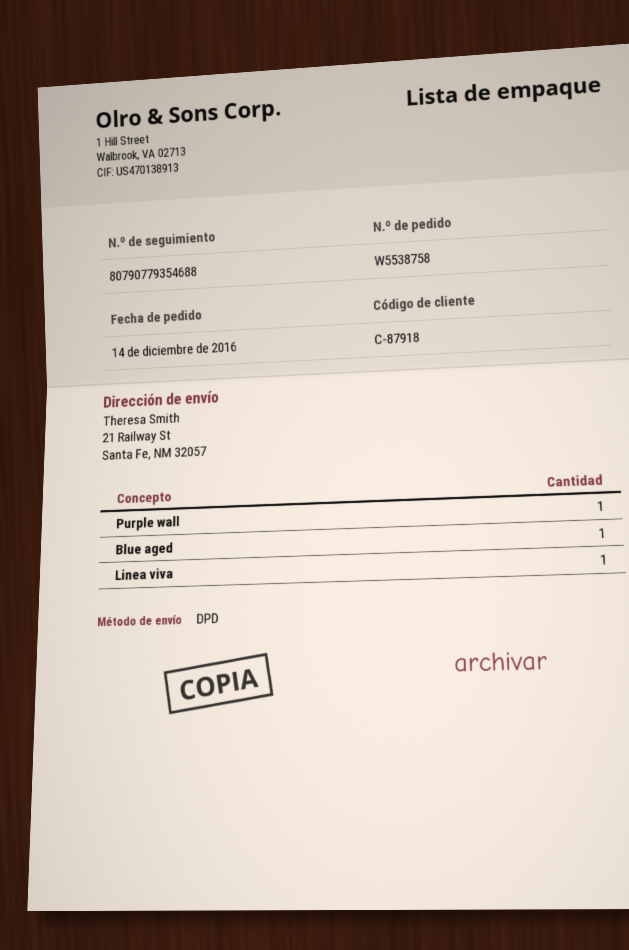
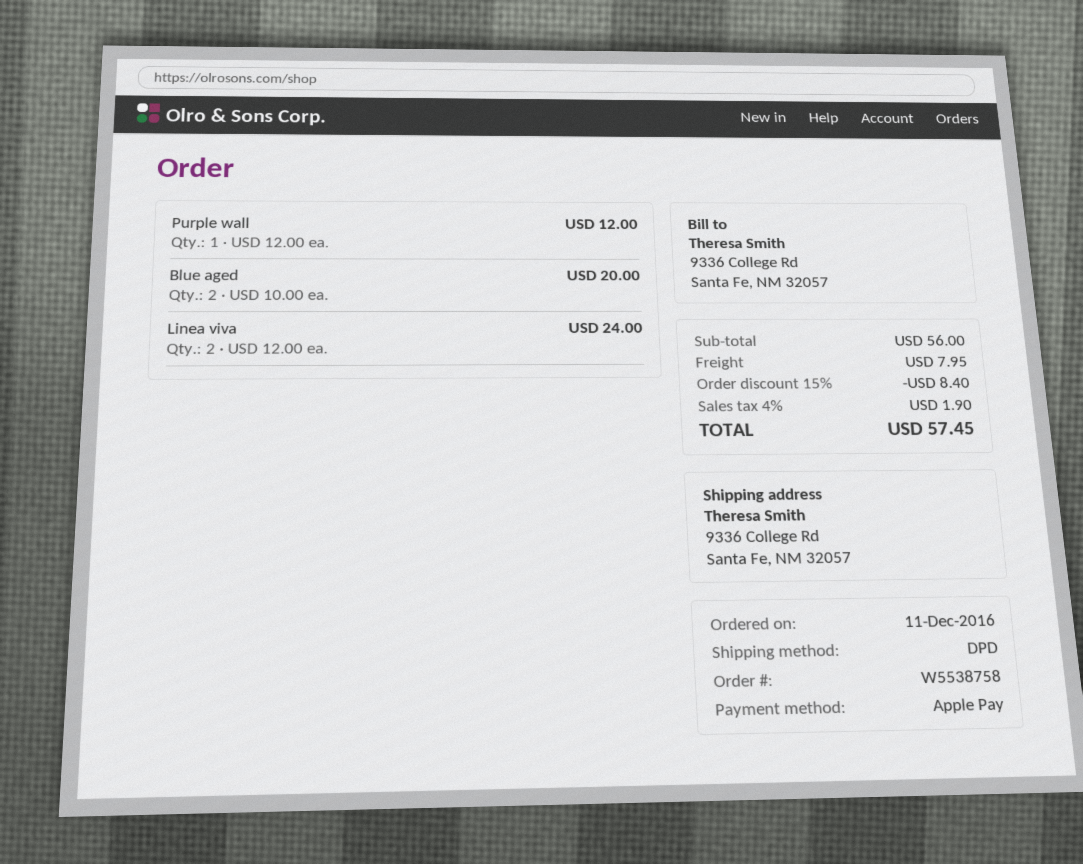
order date: 2016-12-14 -> 2016-12-11
ship to: 21 Railway St, Santa Fe, NM 32057 -> 9336 College Rd, Santa Fe, NM 32057
Blue aged: 1 -> 2
Linea viva: 1 -> 2

